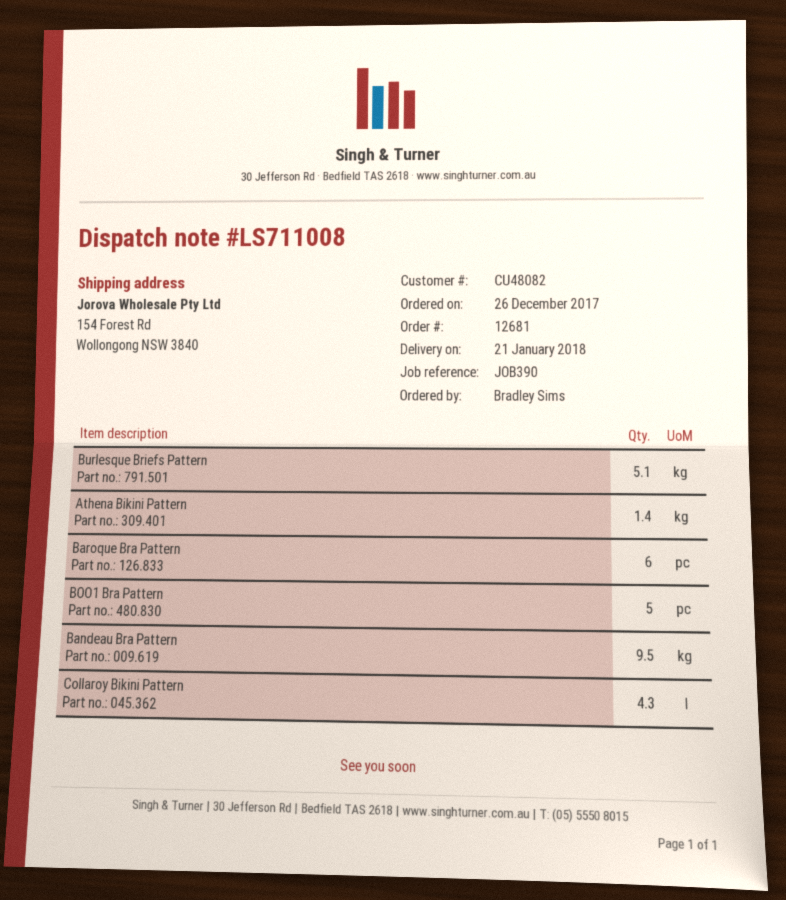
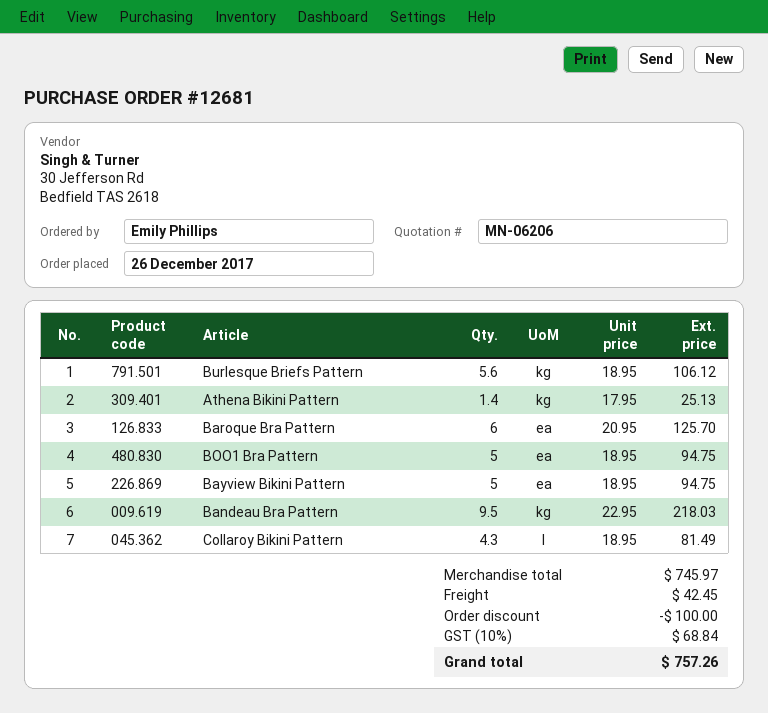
ordered by: Bradley Sims -> Emily Phillips
Burlesque Briefs Pattern: 5.1 -> 5.6
Bayview Bikini Pattern: none -> 5

